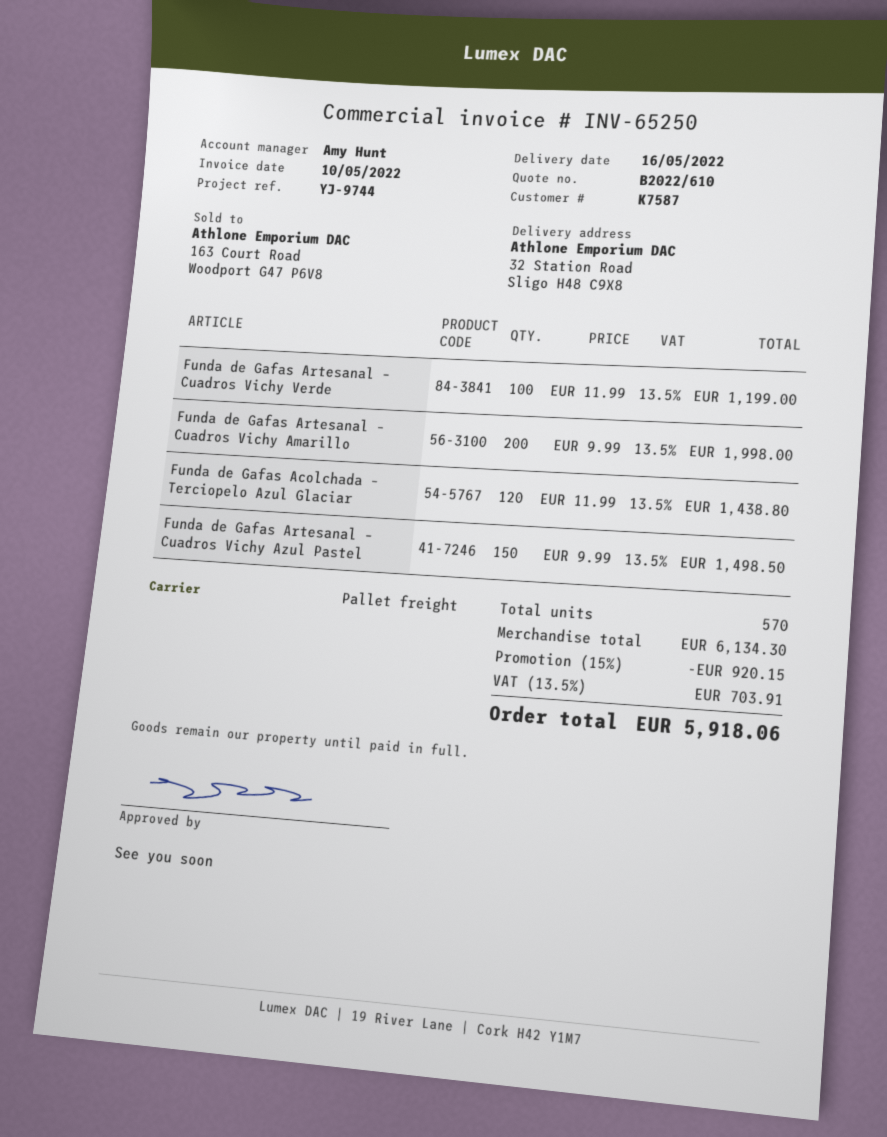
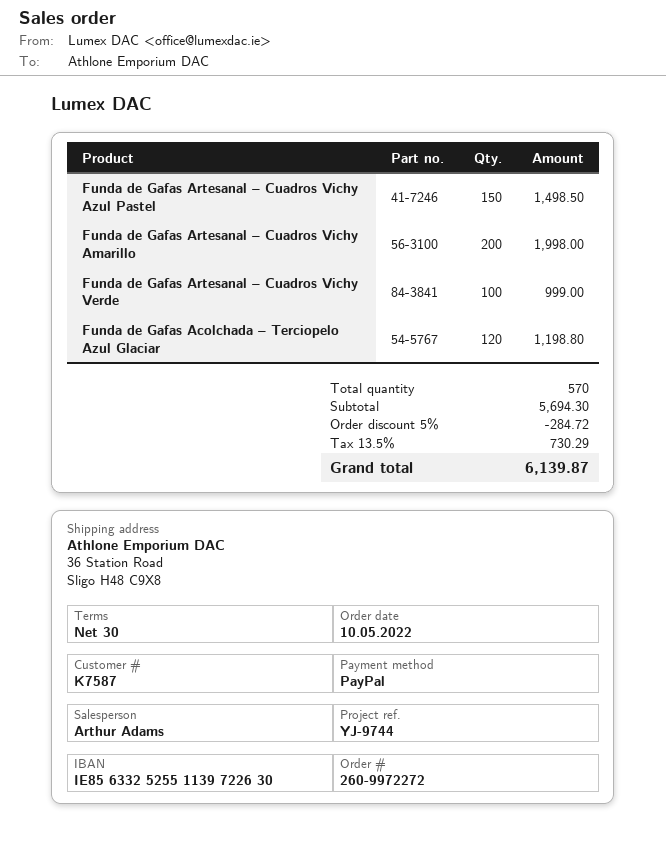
sales rep: Amy Hunt -> Arthur Adams
ship to: 32 Station Road, Sligo H48 C9X8 -> 36 Station Road, Sligo H48 C9X8
Funda de Gafas Artesanal – Cuadros Vichy Verde: 100 for 1199.00 -> 100 for 999.00
Funda de Gafas Acolchada – Terciopelo Azul Glaciar: 120 for 1438.80 -> 120 for 1198.80
subtotal: 6134.30 -> 5694.30
discount: 15% = 920.15 -> 5% = 284.72
tax: 13.5% = 703.91 -> 13.5% = 730.29
total: 5918.06 -> 6139.87

